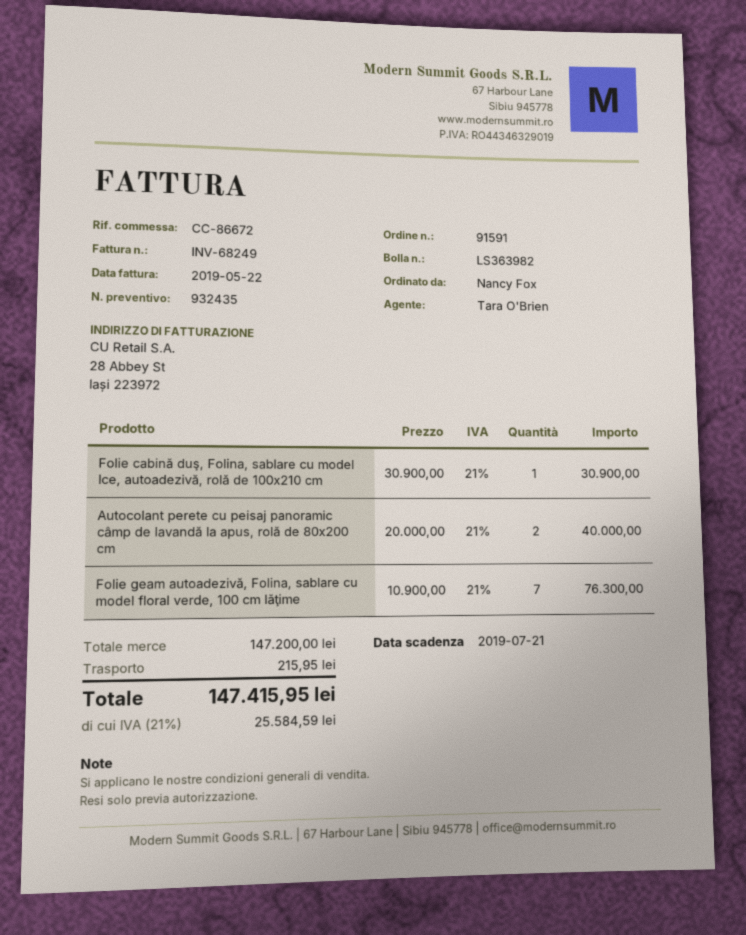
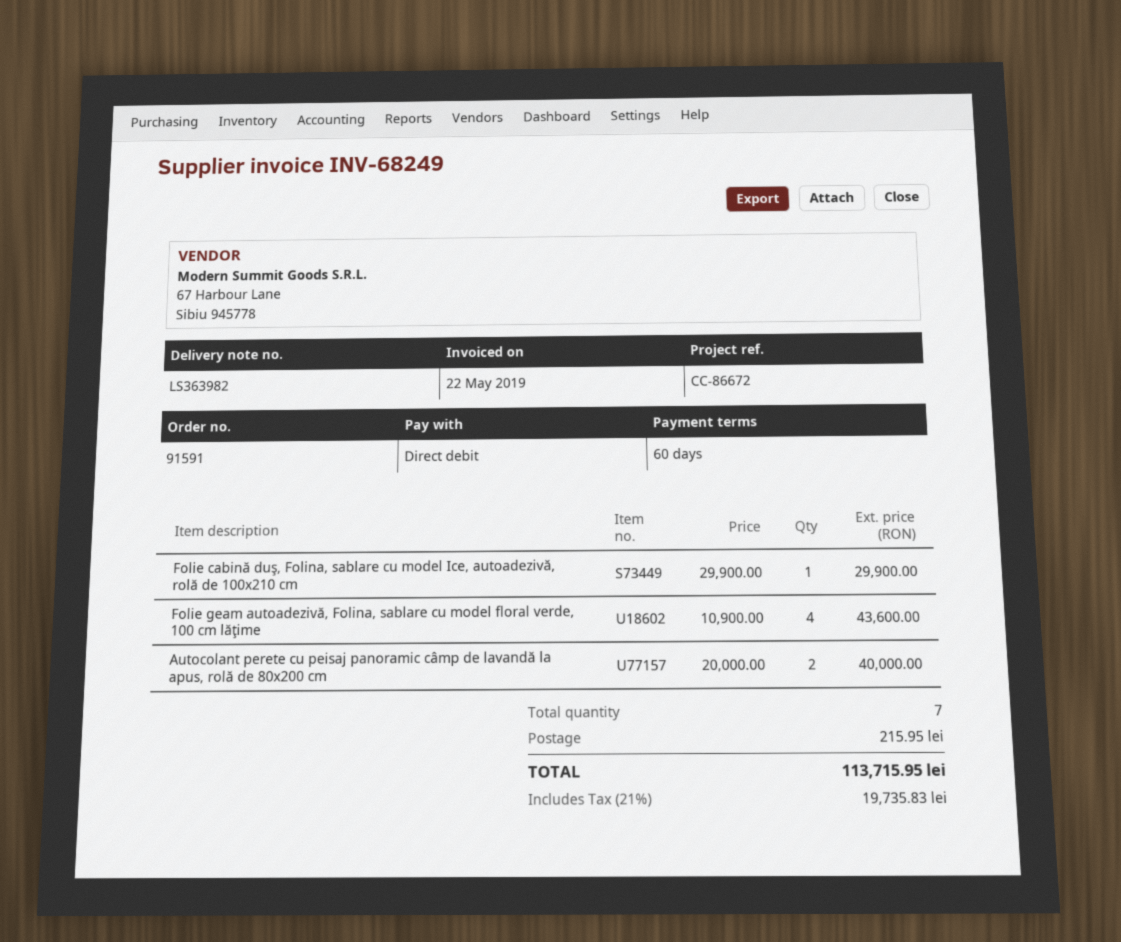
Folie cabină duş, Folina, sablare cu model Ice, autoadezivă, rolă de 100x210 cm: 1 x 30900.00 = 30900.00 -> 1 x 29900.00 = 29900.00
Folie geam autoadezivă, Folina, sablare cu model floral verde, 100 cm lăţime: 7 x 10900.00 = 76300.00 -> 4 x 10900.00 = 43600.00
tax: 21% = 25584.59 -> 21% = 19735.83
total: 147415.95 -> 113715.95

